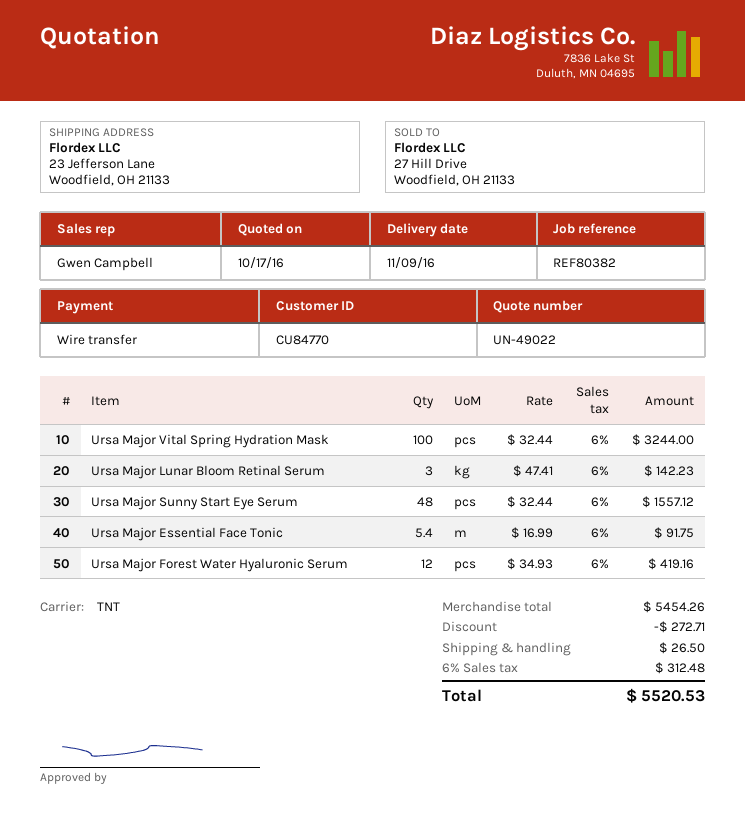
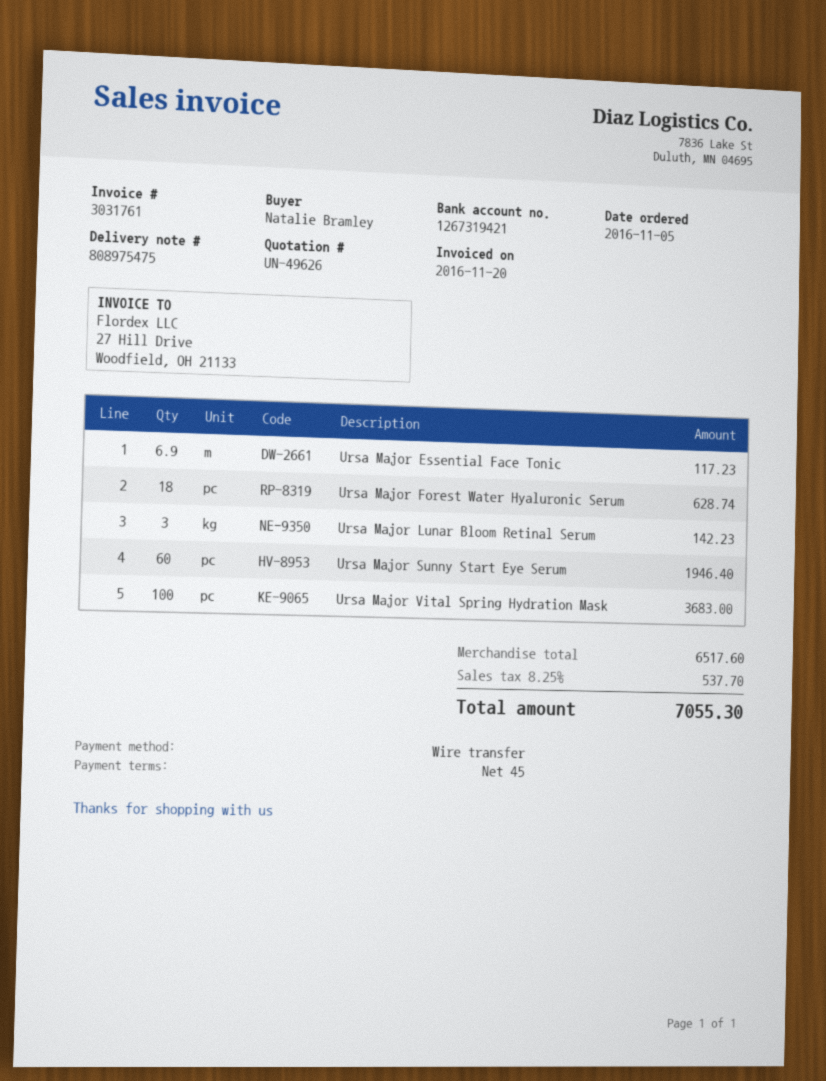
quote number: UN-49022 -> UN-49626
Ursa Major Vital Spring Hydration Mask: 100 for 3244.00 -> 100 for 3683.00
Ursa Major Sunny Start Eye Serum: 48 for 1557.12 -> 60 for 1946.40
Ursa Major Essential Face Tonic: 5.4 for 91.75 -> 6.9 for 117.23
Ursa Major Forest Water Hyaluronic Serum: 12 for 419.16 -> 18 for 628.74
subtotal: 5454.26 -> 6517.60
discount: 272.71 -> none
shipping: 26.50 -> none
tax: 6% = 312.48 -> 8.25% = 537.70
total: 5520.53 -> 7055.30

